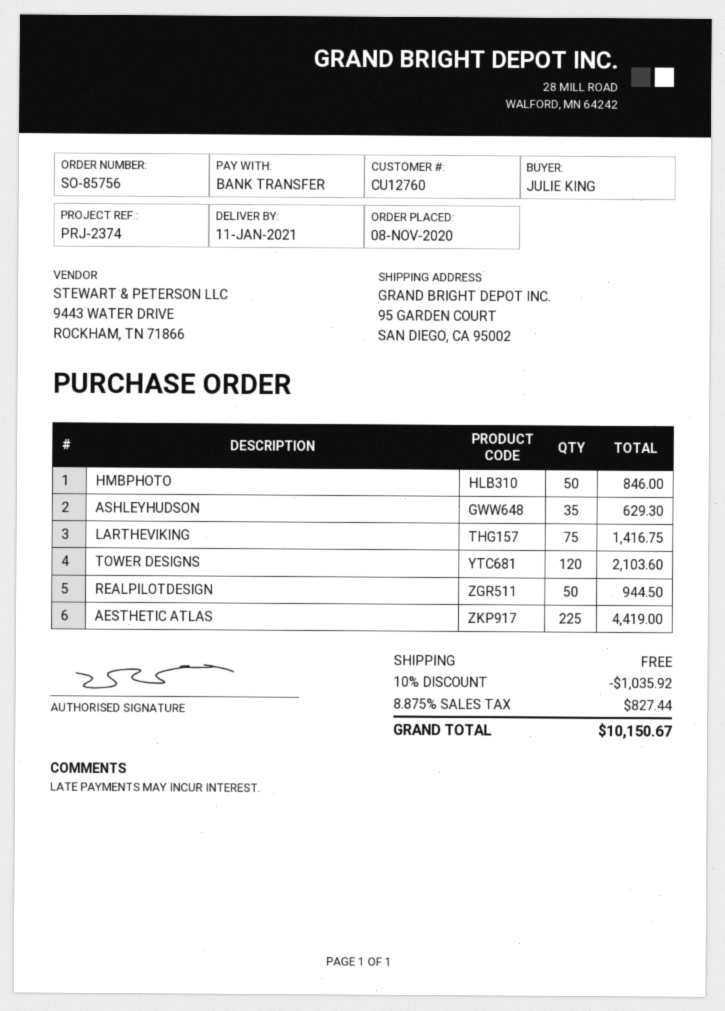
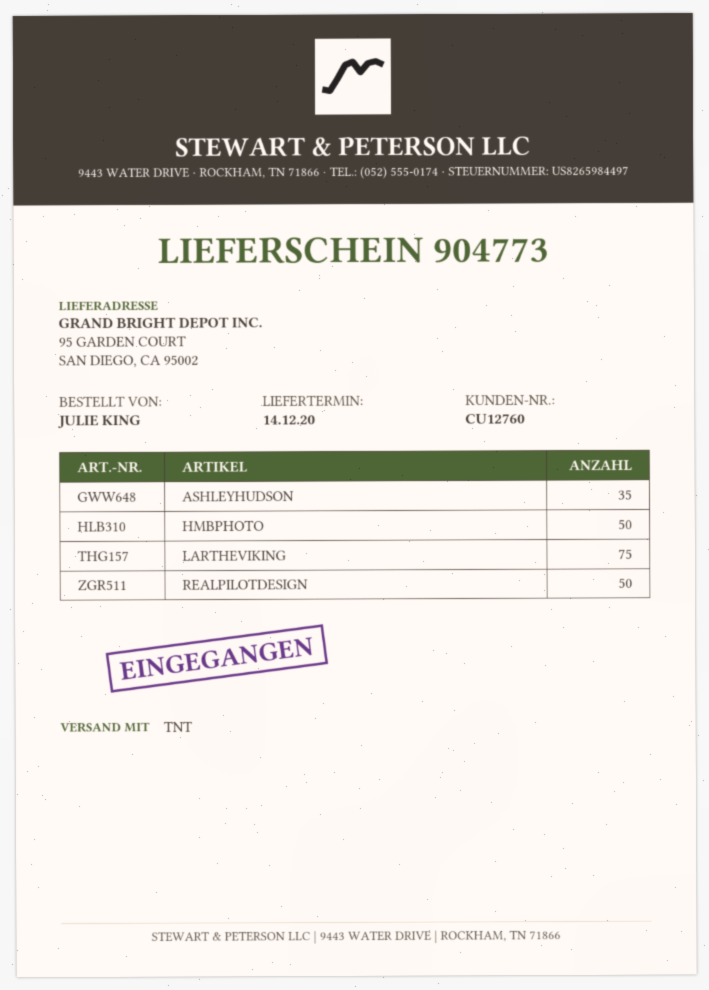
delivery date: 2021-01-11 -> 2020-12-14
TOWER DESIGNS: 120 -> none
AESTHETIC ATLAS: 225 -> none

